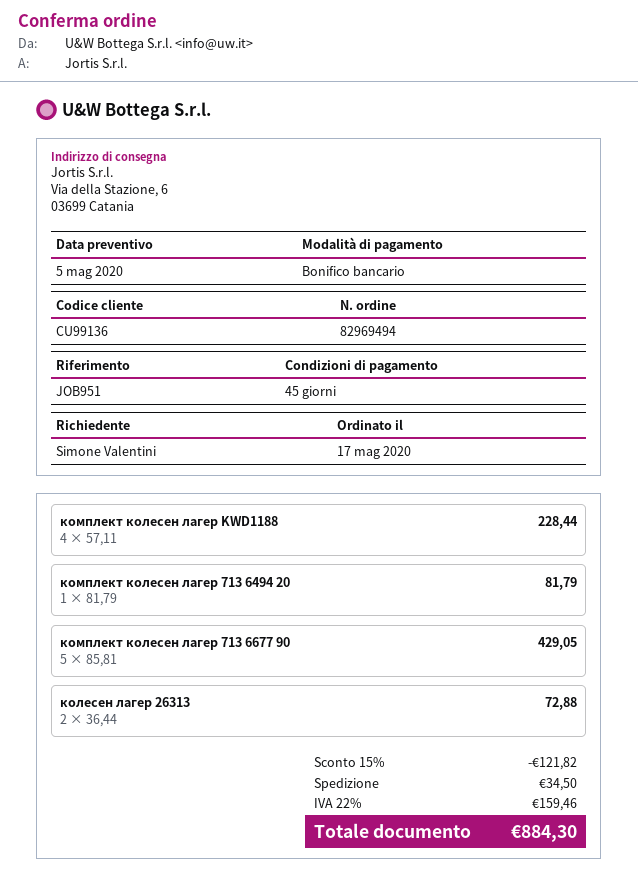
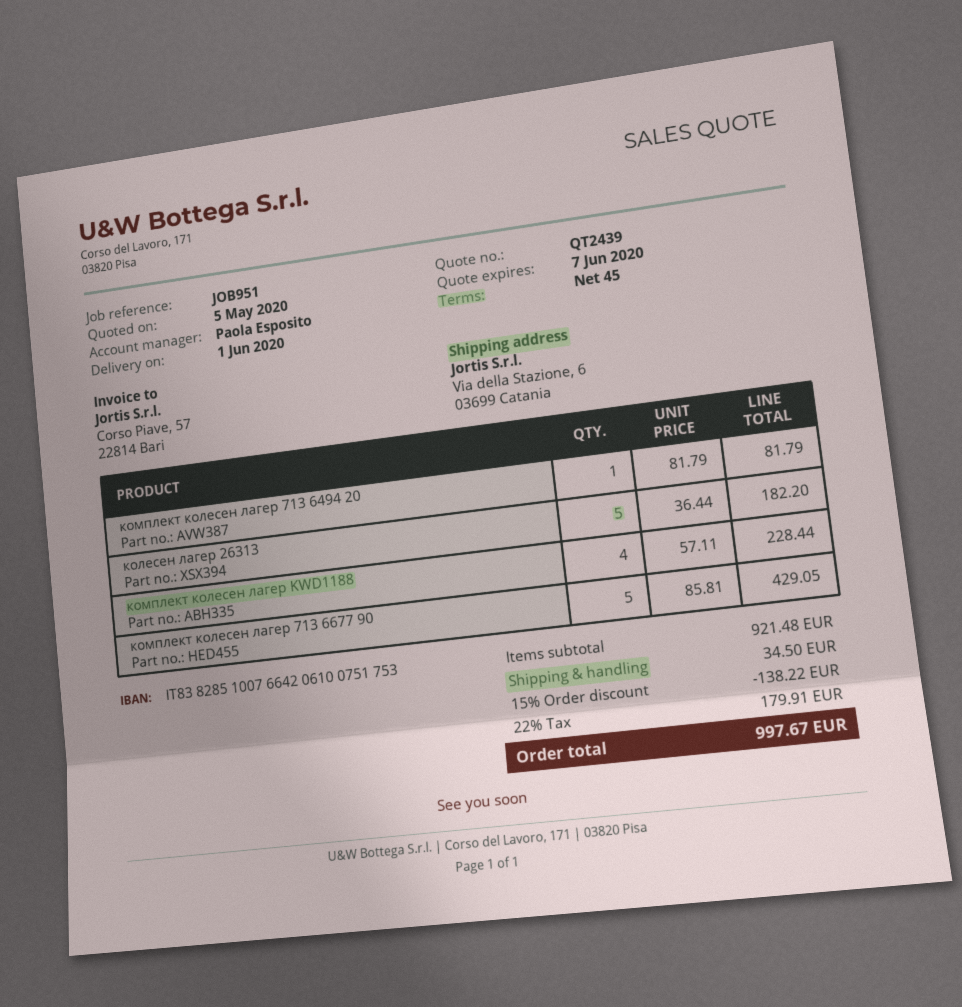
колесен лагер 26313: 2 x 36.44 = 72.88 -> 5 x 36.44 = 182.20
discount: 15% = 121.82 -> 15% = 138.22
tax: 22% = 159.46 -> 22% = 179.91
total: 884.30 -> 997.67

